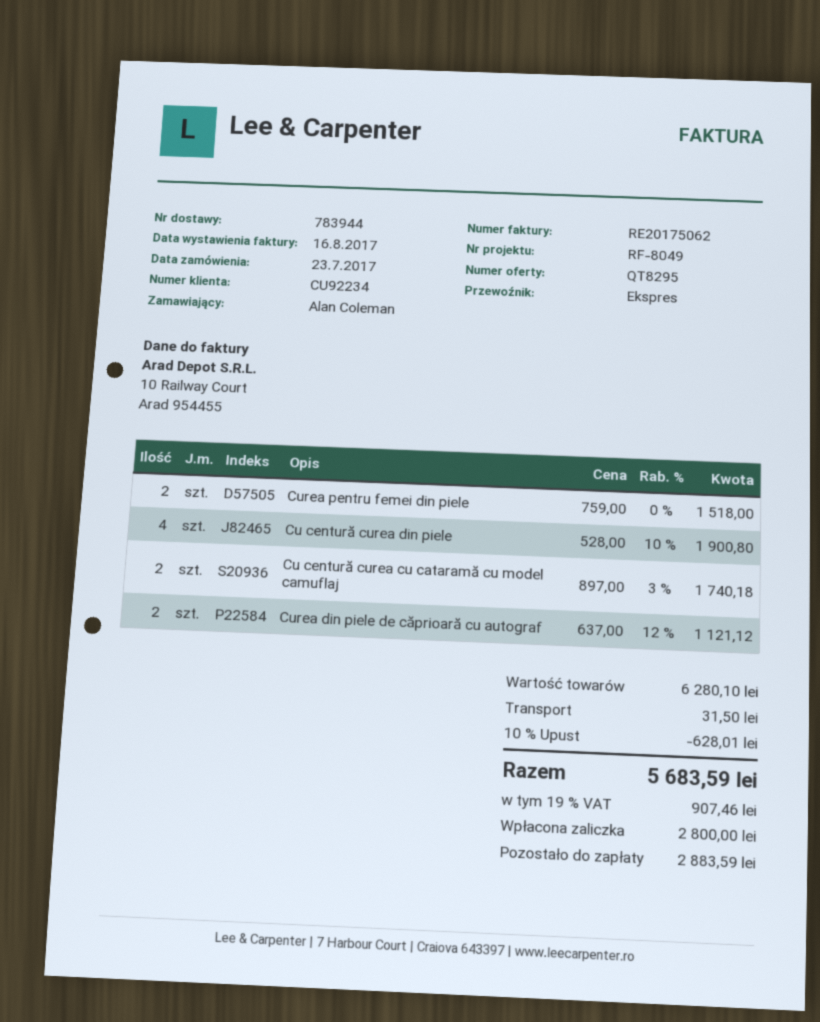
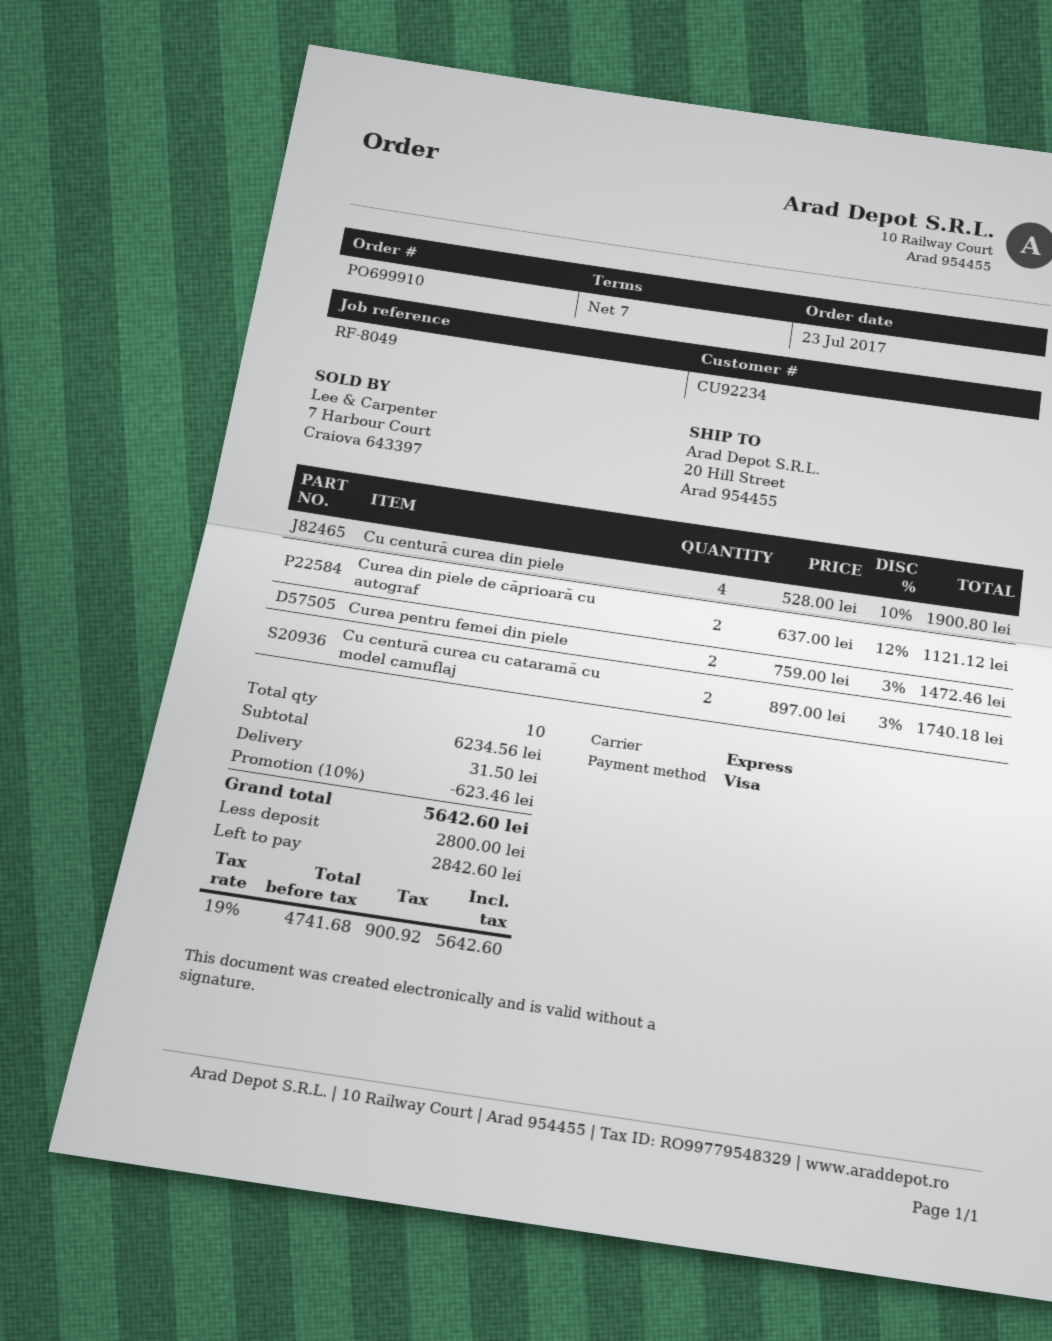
Curea pentru femei din piele: 2 x 759.00 = 1518.00 -> 2 x 759.00 - 3% = 1472.46
subtotal: 6280.10 -> 6234.56
discount: 10% = 628.01 -> 10% = 623.46
tax: 19% = 907.46 -> 19% = 900.92
total: 5683.59 -> 5642.60
balance: 2883.59 -> 2842.60

